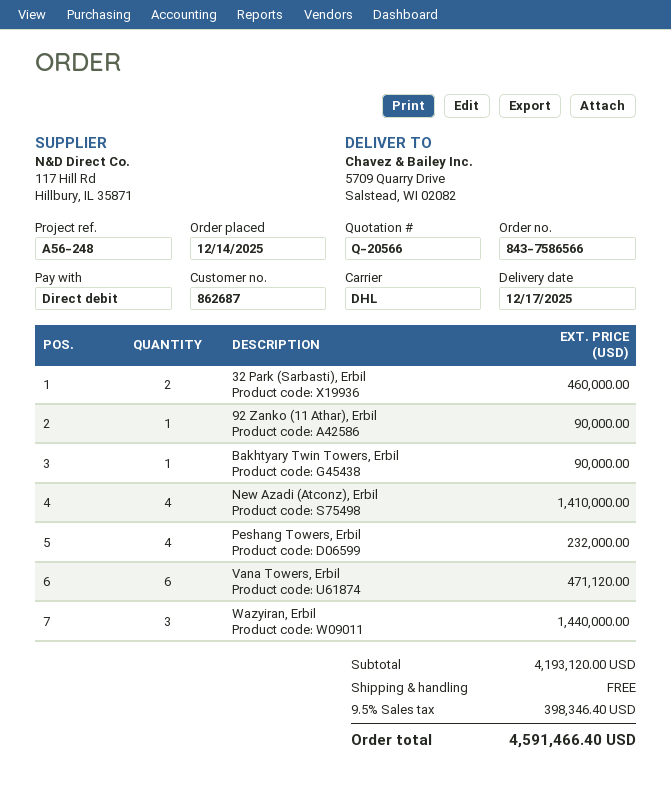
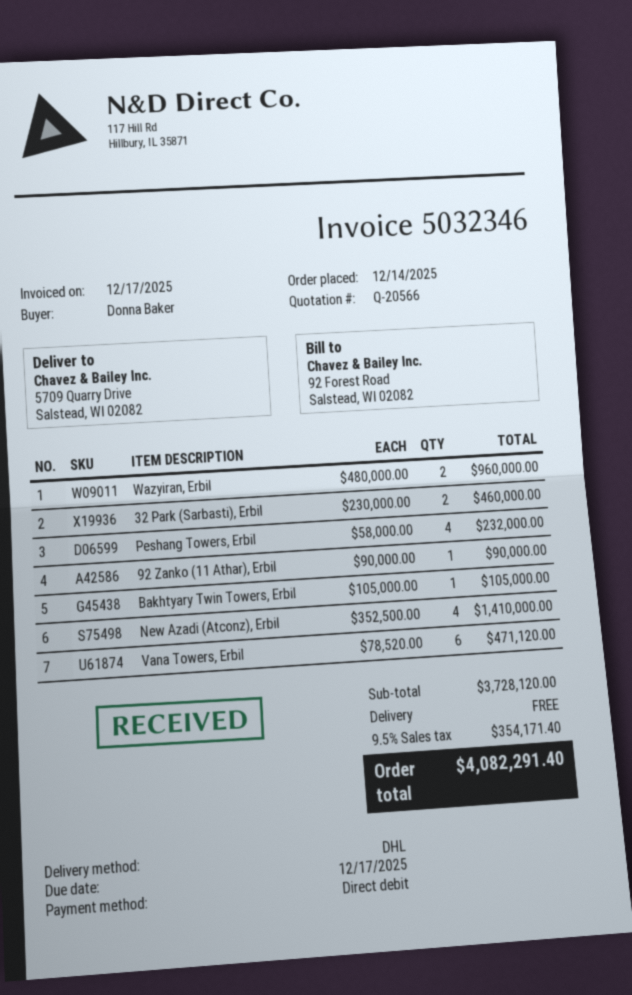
Bakhtyary Twin Towers, Erbil: 1 for 90000.00 -> 1 for 105000.00
Wazyiran, Erbil: 3 for 1440000.00 -> 2 for 960000.00
subtotal: 4193120.00 -> 3728120.00
tax: 9.5% = 398346.40 -> 9.5% = 354171.40
total: 4591466.40 -> 4082291.40

